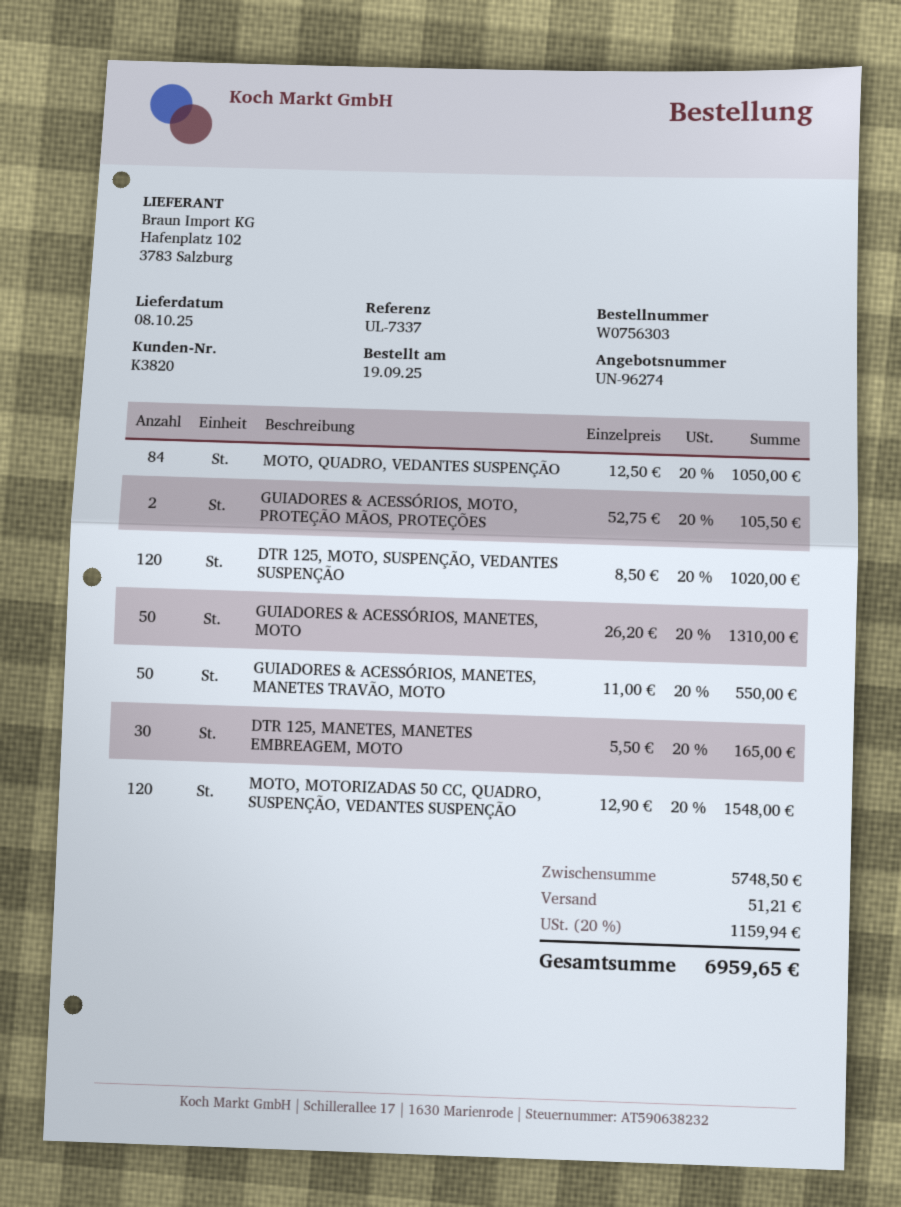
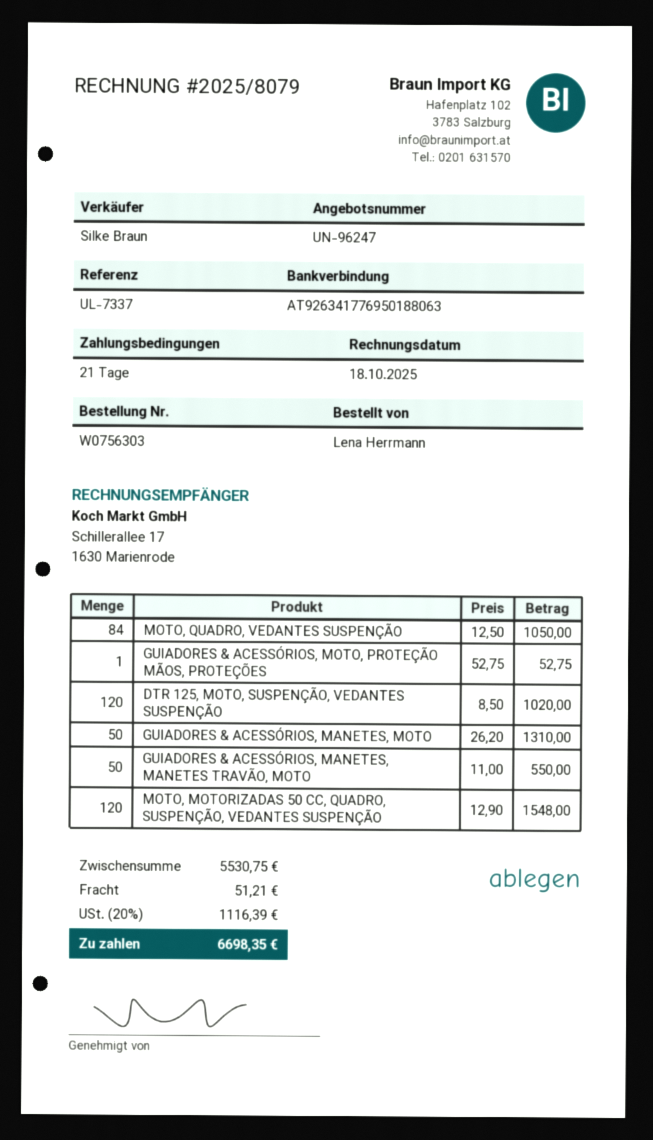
quote number: UN-96274 -> UN-96247
GUIADORES & ACESSÓRIOS, MOTO, PROTEÇÃO MÃOS, PROTEÇÕES: 2 x 52.75 = 105.50 -> 1 x 52.75 = 52.75
DTR 125, MANETES, MANETES EMBREAGEM, MOTO: 30 x 5.50 = 165.00 -> none
subtotal: 5748.50 -> 5530.75
tax: 20% = 1159.94 -> 20% = 1116.39
total: 6959.65 -> 6698.35

